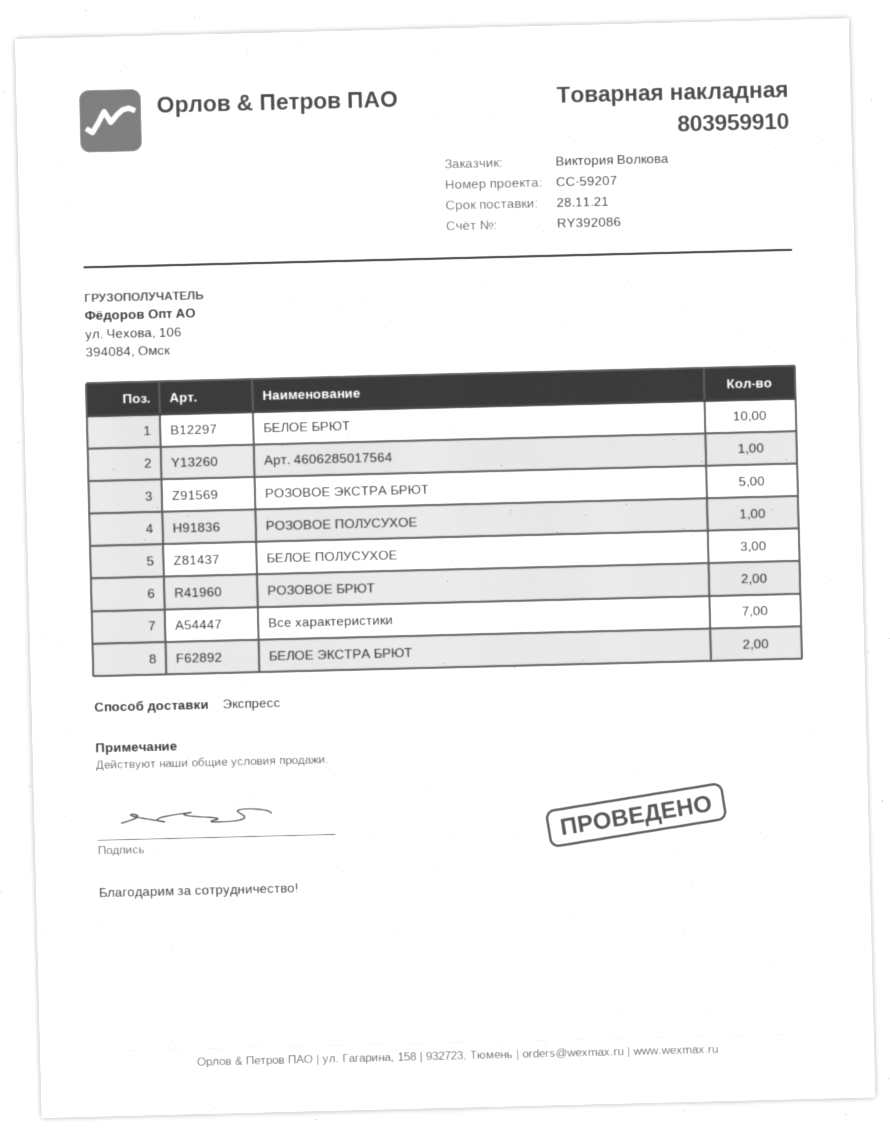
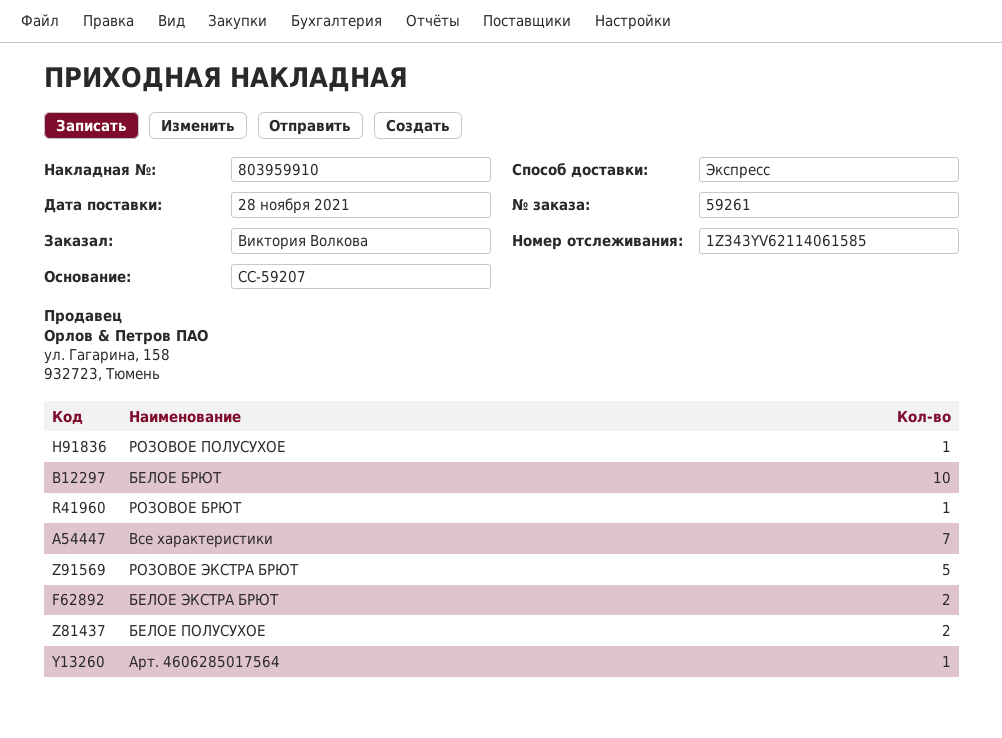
БЕЛОЕ ПОЛУСУХОЕ: 3 -> 2
РОЗОВОЕ БРЮТ: 2 -> 1

